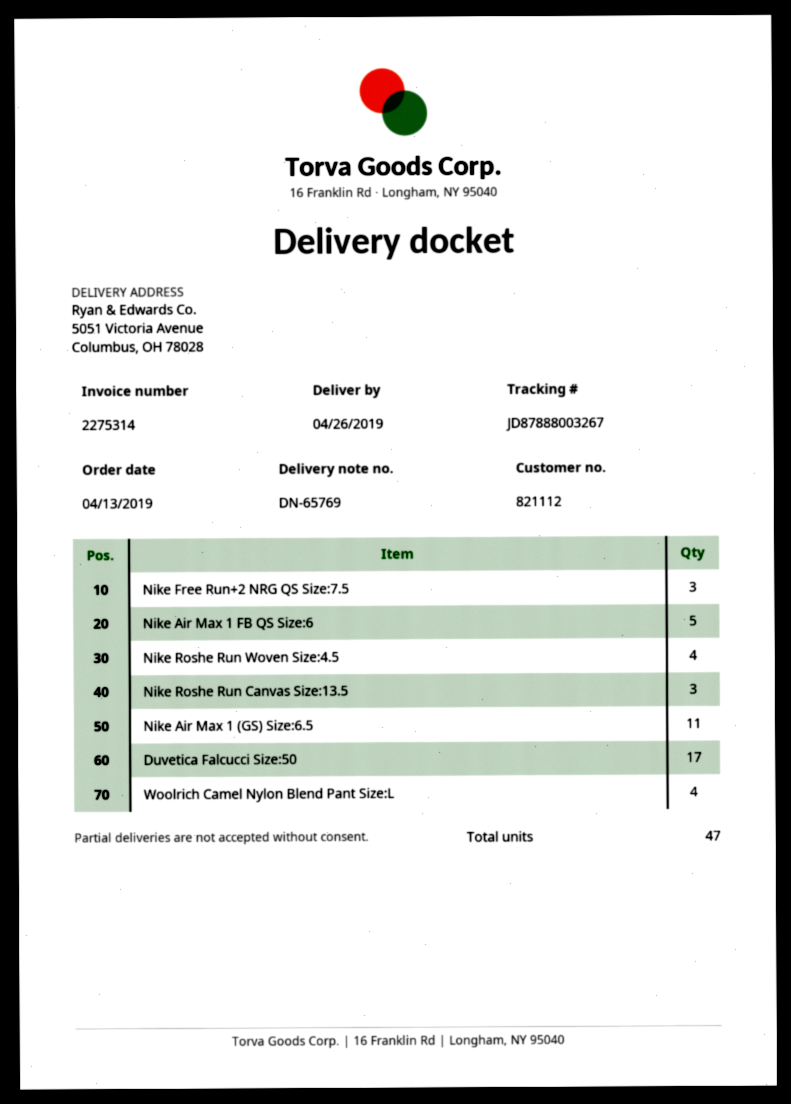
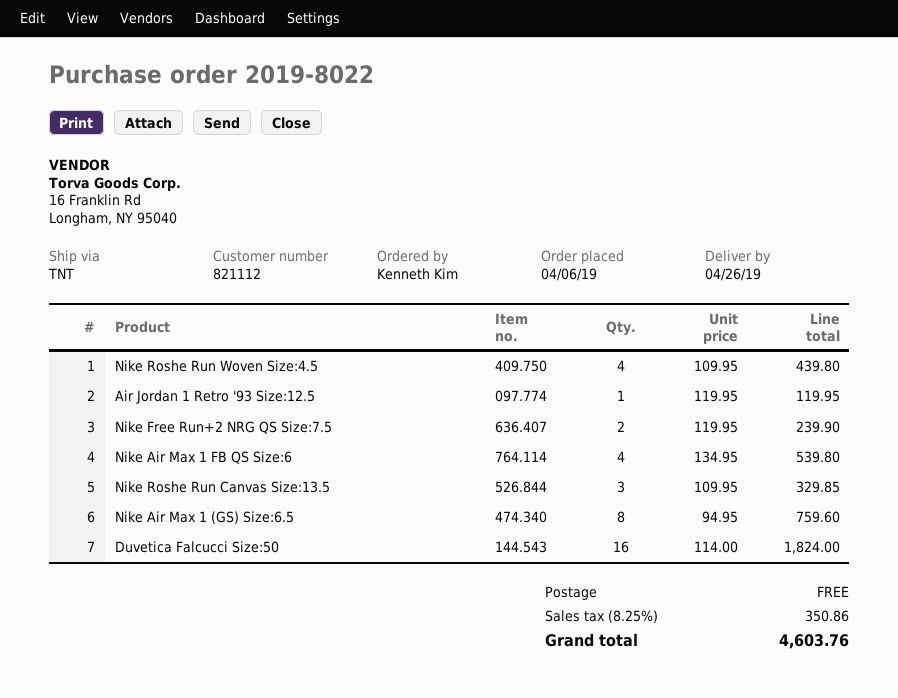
order date: 2019-04-13 -> 2019-04-06
Nike Free Run+2 NRG QS Size:7.5: 3 -> 2
Nike Air Max 1 FB QS Size:6: 5 -> 4
Nike Air Max 1 (GS) Size:6.5: 11 -> 8
Duvetica Falcucci Size:50: 17 -> 16
Woolrich Camel Nylon Blend Pant Size:L: 4 -> none
Air Jordan 1 Retro '93 Size:12.5: none -> 1

